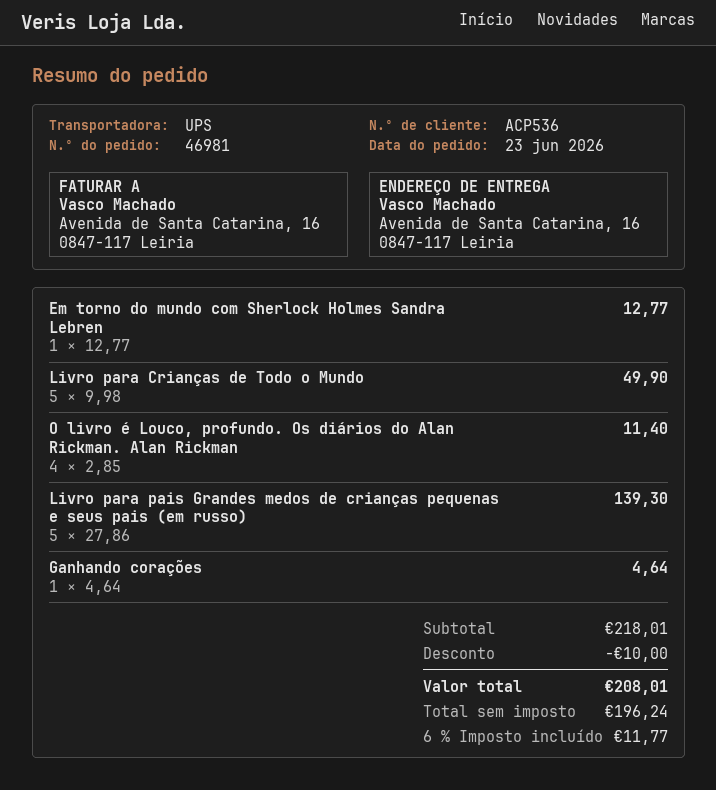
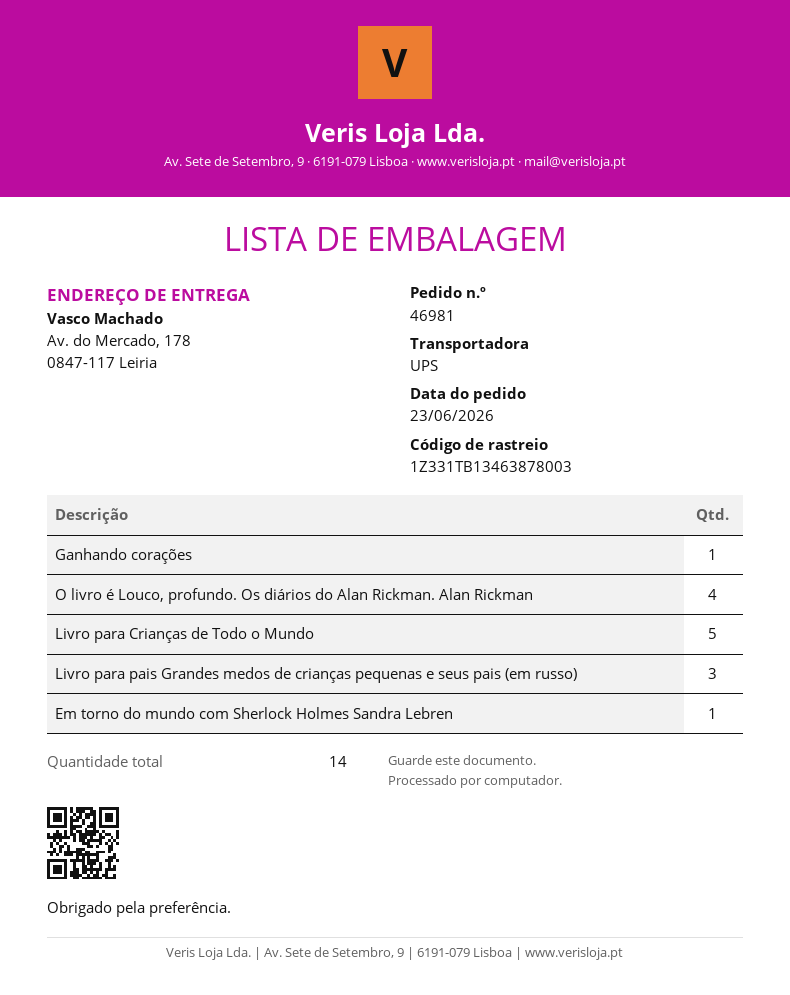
ship to: Avenida de Santa Catarina, 16, 0847-117 Leiria -> Av. do Mercado, 178, 0847-117 Leiria
Livro para pais Grandes medos de crianças pequenas e seus pais (em russo): 5 -> 3

